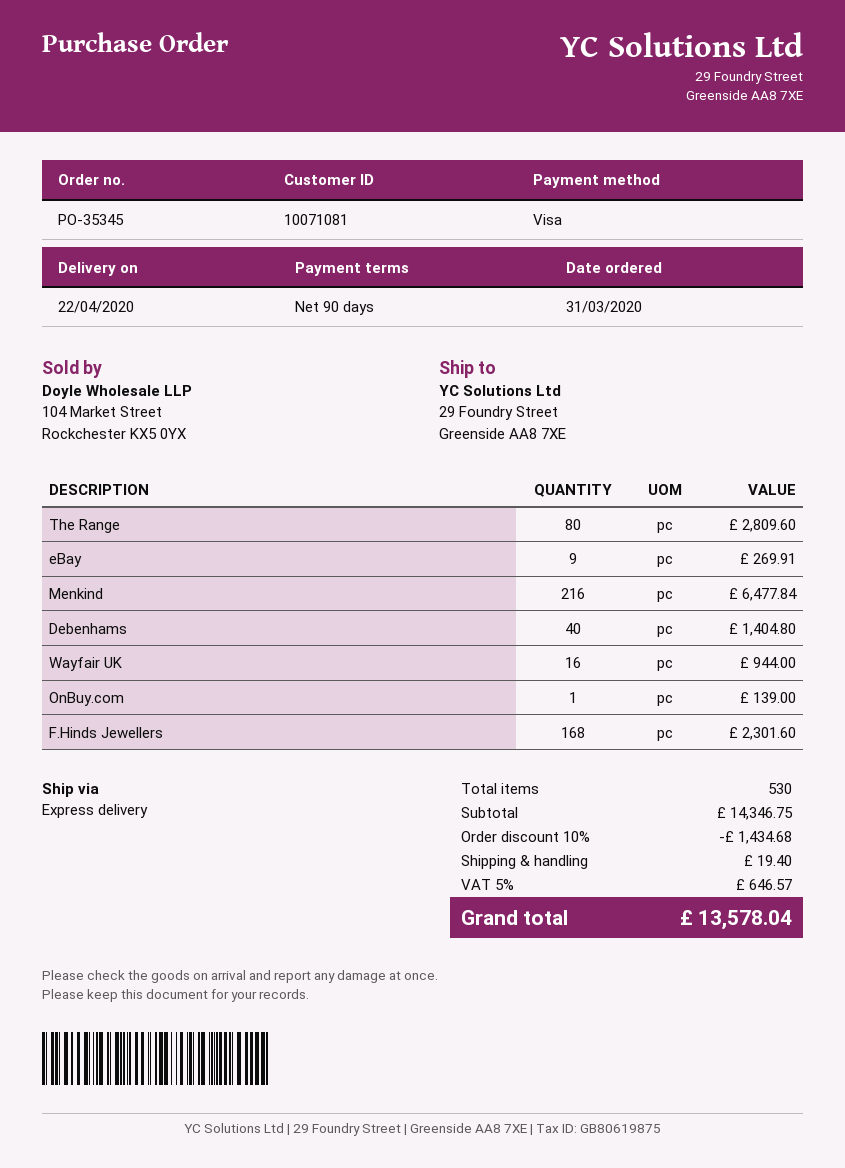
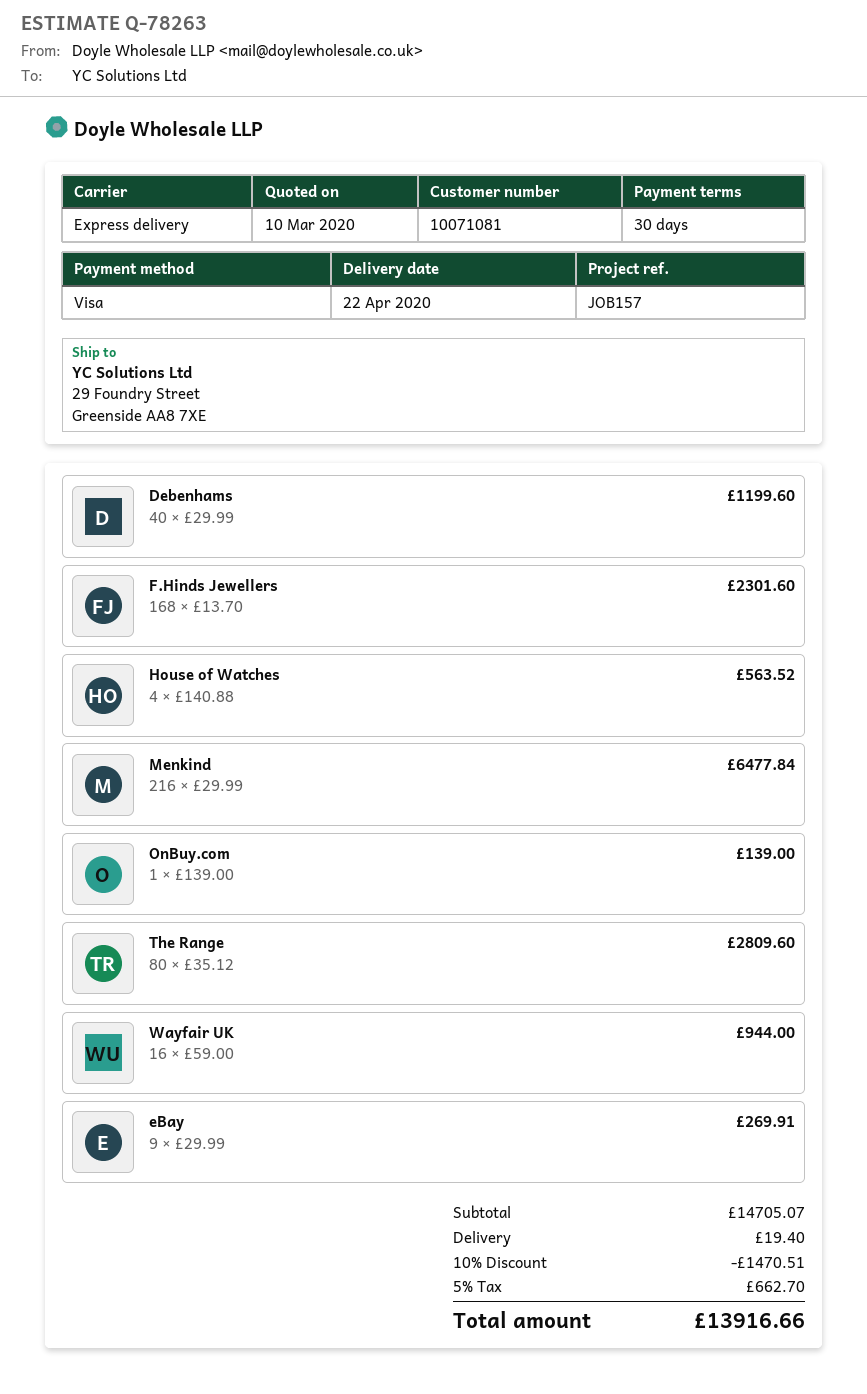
payment terms: 90 days -> 30 days
Debenhams: 40 for 1404.80 -> 40 for 1199.60
House of Watches: none -> 4 for 563.52
subtotal: 14346.75 -> 14705.07
discount: 10% = 1434.68 -> 10% = 1470.51
tax: 5% = 646.57 -> 5% = 662.70
total: 13578.04 -> 13916.66

